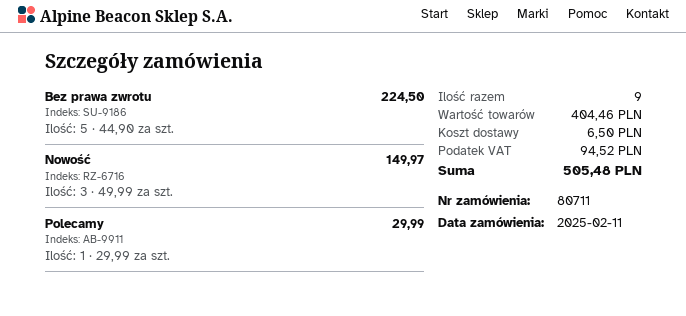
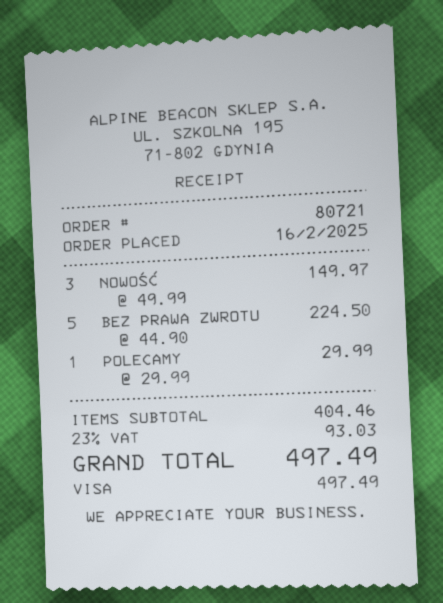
order number: 80711 -> 80721
order date: 2025-02-11 -> 2025-02-16
shipping: 6.50 -> none
tax: 94.52 -> 93.03
total: 505.48 -> 497.49

